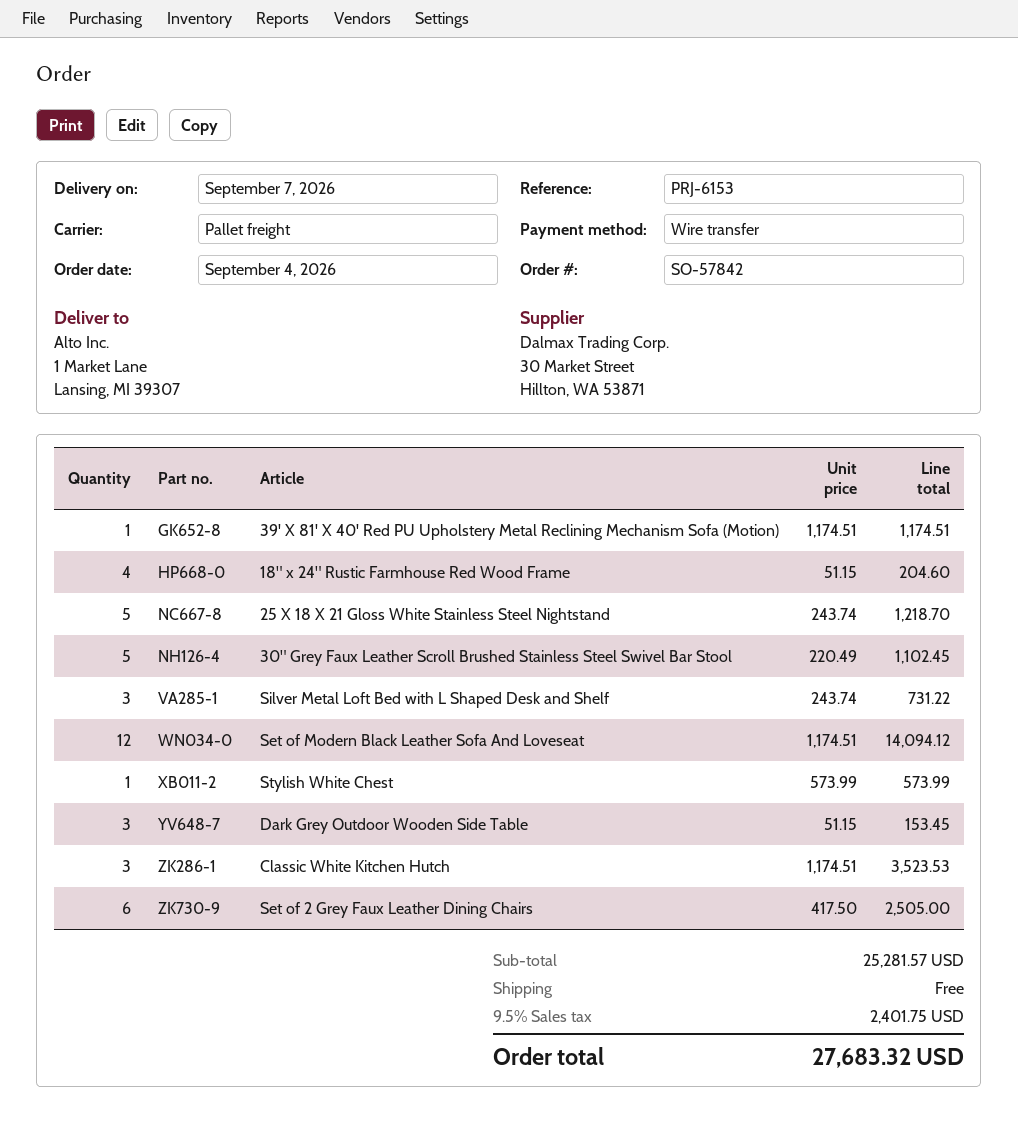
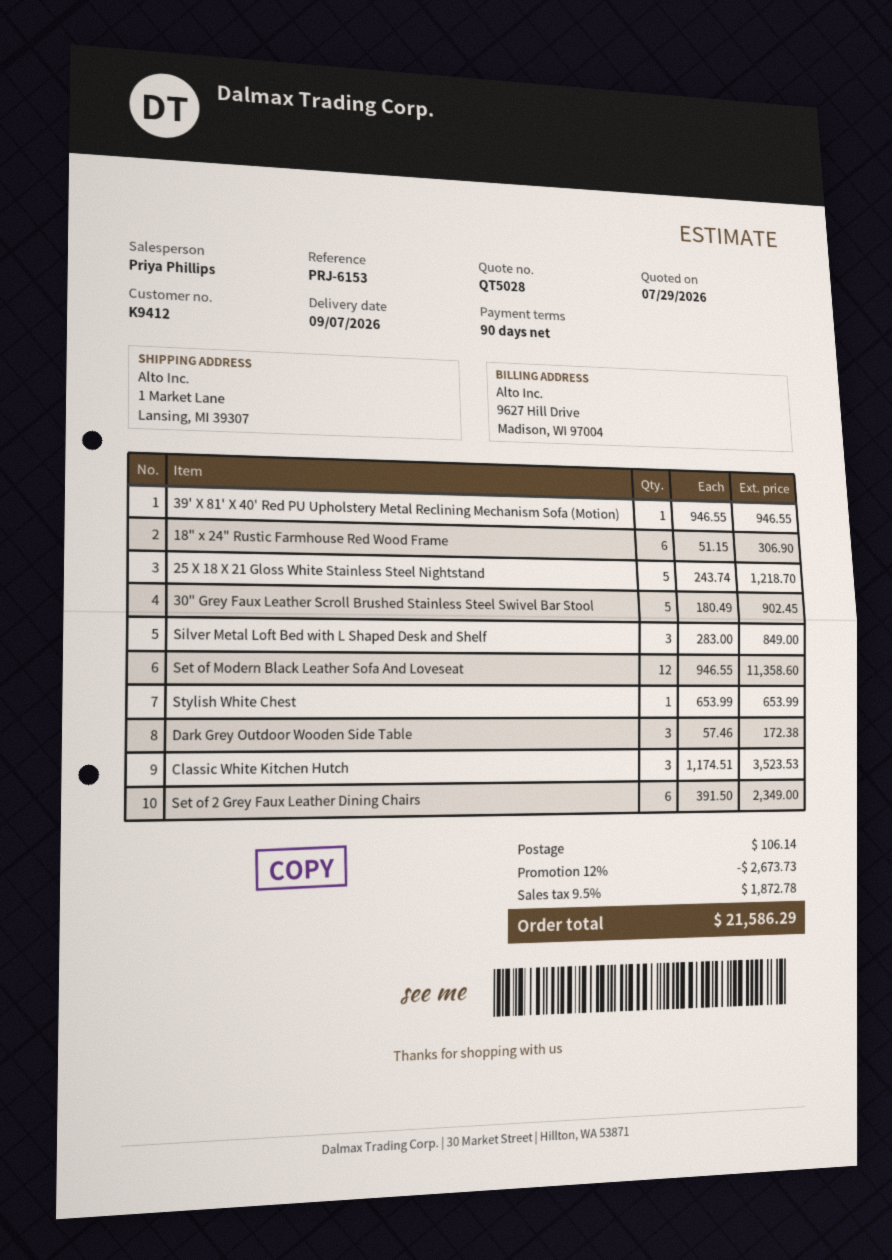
39' X 81' X 40' Red PU Upholstery Metal Reclining Mechanism Sofa (Motion): 1 x 1174.51 = 1174.51 -> 1 x 946.55 = 946.55
18" x 24" Rustic Farmhouse Red Wood Frame: 4 x 51.15 = 204.60 -> 6 x 51.15 = 306.90
30" Grey Faux Leather Scroll Brushed Stainless Steel Swivel Bar Stool: 5 x 220.49 = 1102.45 -> 5 x 180.49 = 902.45
Silver Metal Loft Bed with L Shaped Desk and Shelf: 3 x 243.74 = 731.22 -> 3 x 283.00 = 849.00
Set of Modern Black Leather Sofa And Loveseat: 12 x 1174.51 = 14094.12 -> 12 x 946.55 = 11358.60
Stylish White Chest: 1 x 573.99 = 573.99 -> 1 x 653.99 = 653.99
Dark Grey Outdoor Wooden Side Table: 3 x 51.15 = 153.45 -> 3 x 57.46 = 172.38
Set of 2 Grey Faux Leather Dining Chairs: 6 x 417.50 = 2505.00 -> 6 x 391.50 = 2349.00
discount: none -> 12% = 2673.73
shipping: 0.00 -> 106.14
tax: 9.5% = 2401.75 -> 9.5% = 1872.78
total: 27683.32 -> 21586.29

